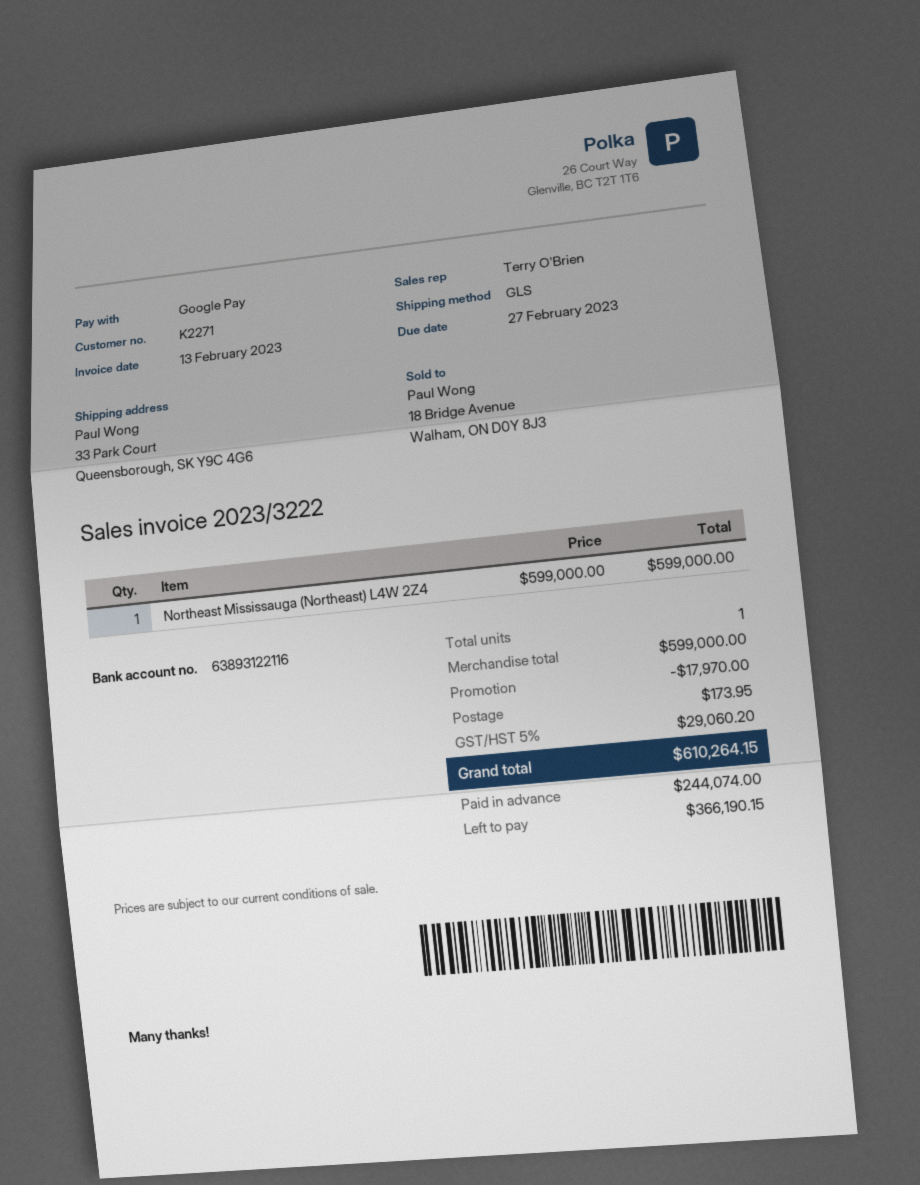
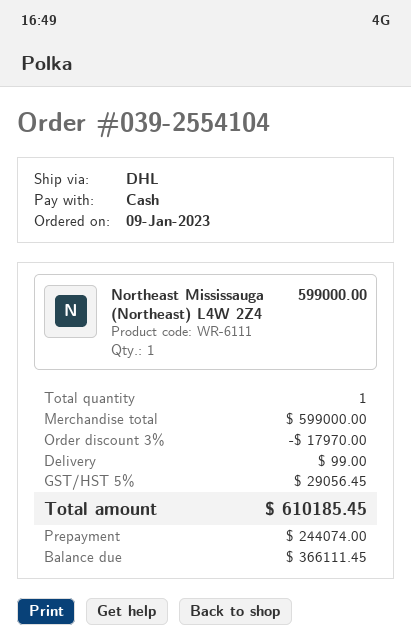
payment method: Google Pay -> cash
shipping method: GLS -> DHL
shipping: 173.95 -> 99.00
tax: 5% = 29060.20 -> 5% = 29056.45
total: 610264.15 -> 610185.45
balance: 366190.15 -> 366111.45

